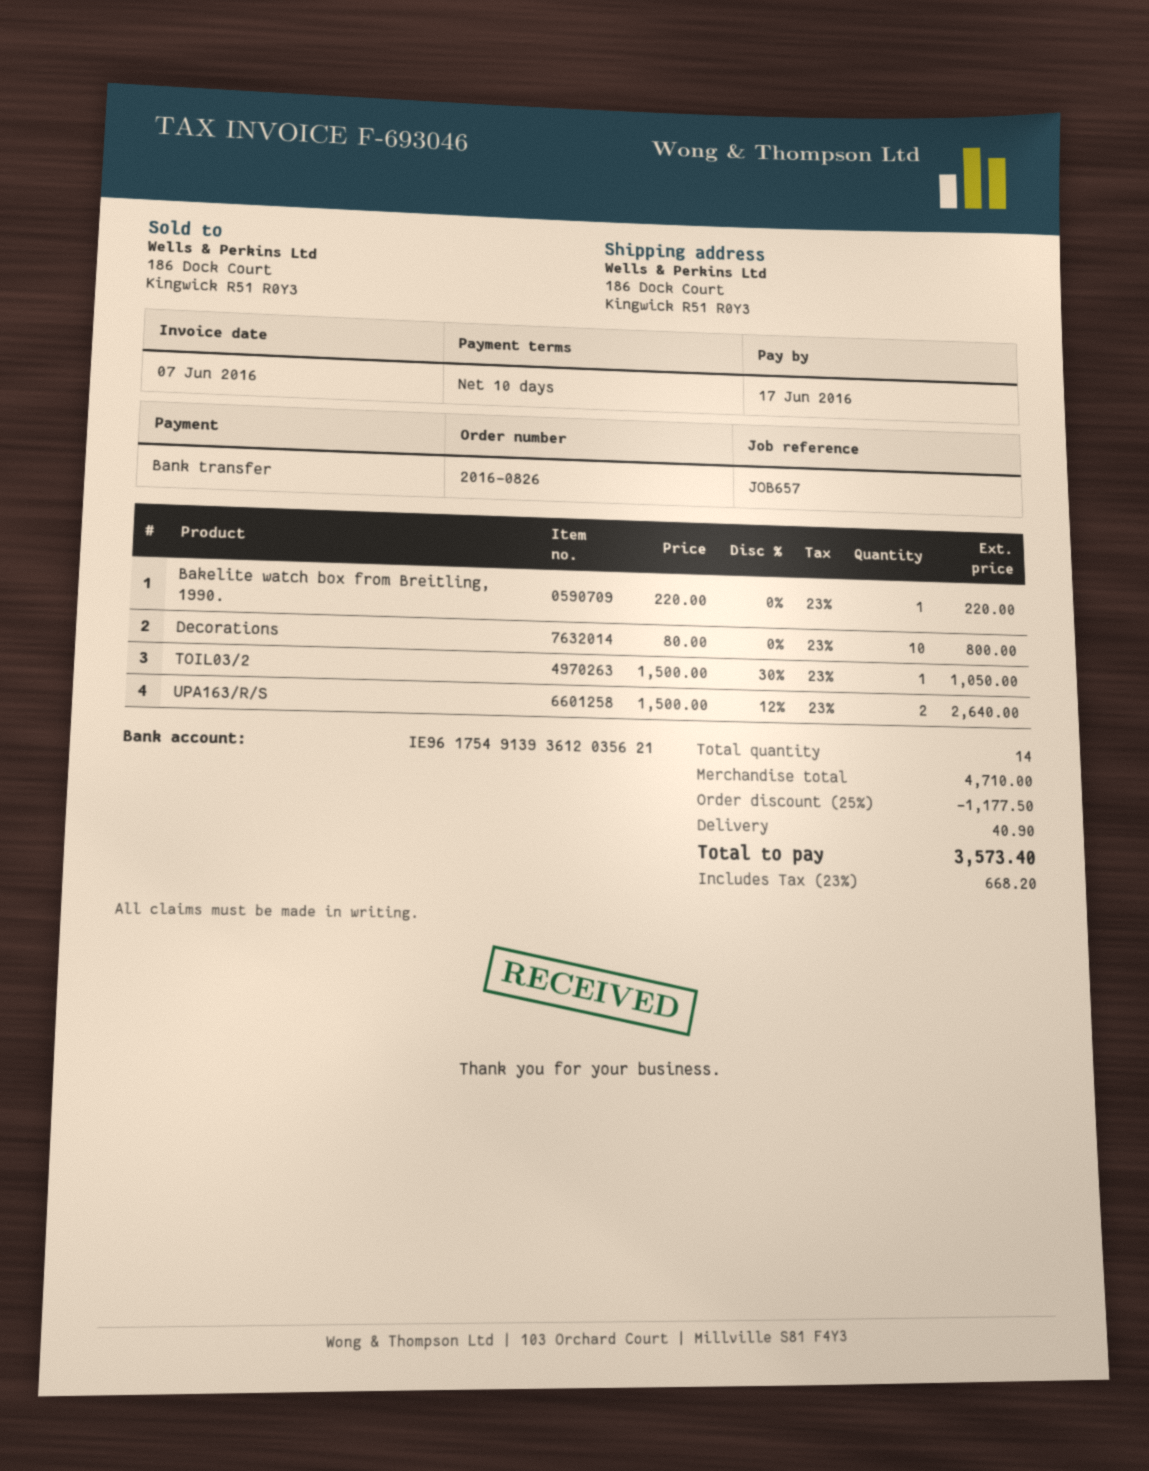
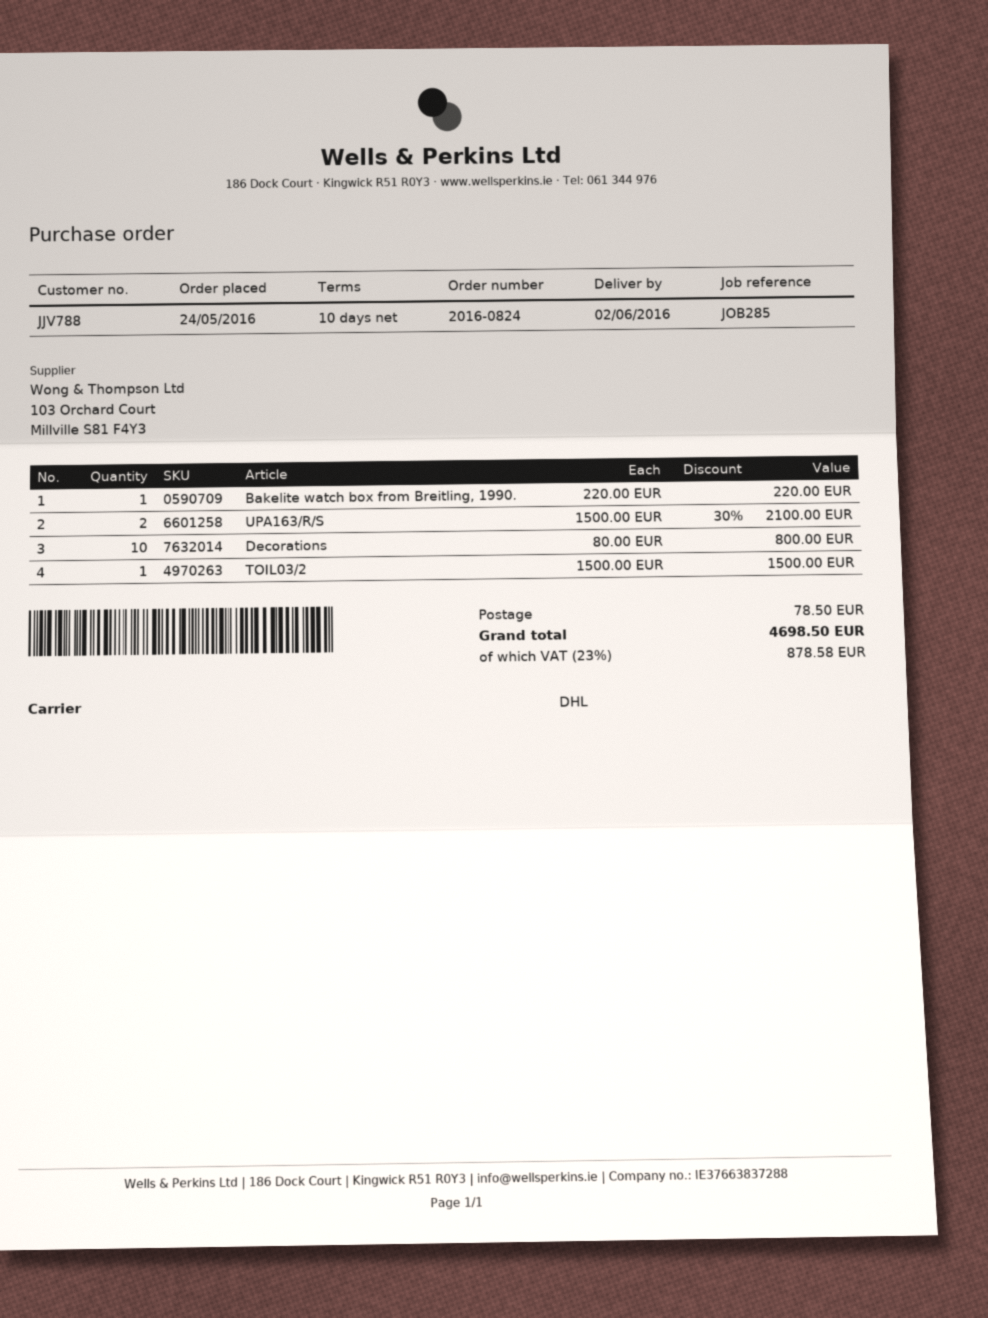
order number: 2016-0826 -> 2016-0824
reference: JOB657 -> JOB285
TOIL03/2: 1 x 1500.00 - 30% = 1050.00 -> 1 x 1500.00 = 1500.00
UPA163/R/S: 2 x 1500.00 - 12% = 2640.00 -> 2 x 1500.00 - 30% = 2100.00
discount: 25% = 1177.50 -> none
shipping: 40.90 -> 78.50
tax: 23% = 668.20 -> 23% = 878.58
total: 3573.40 -> 4698.50

